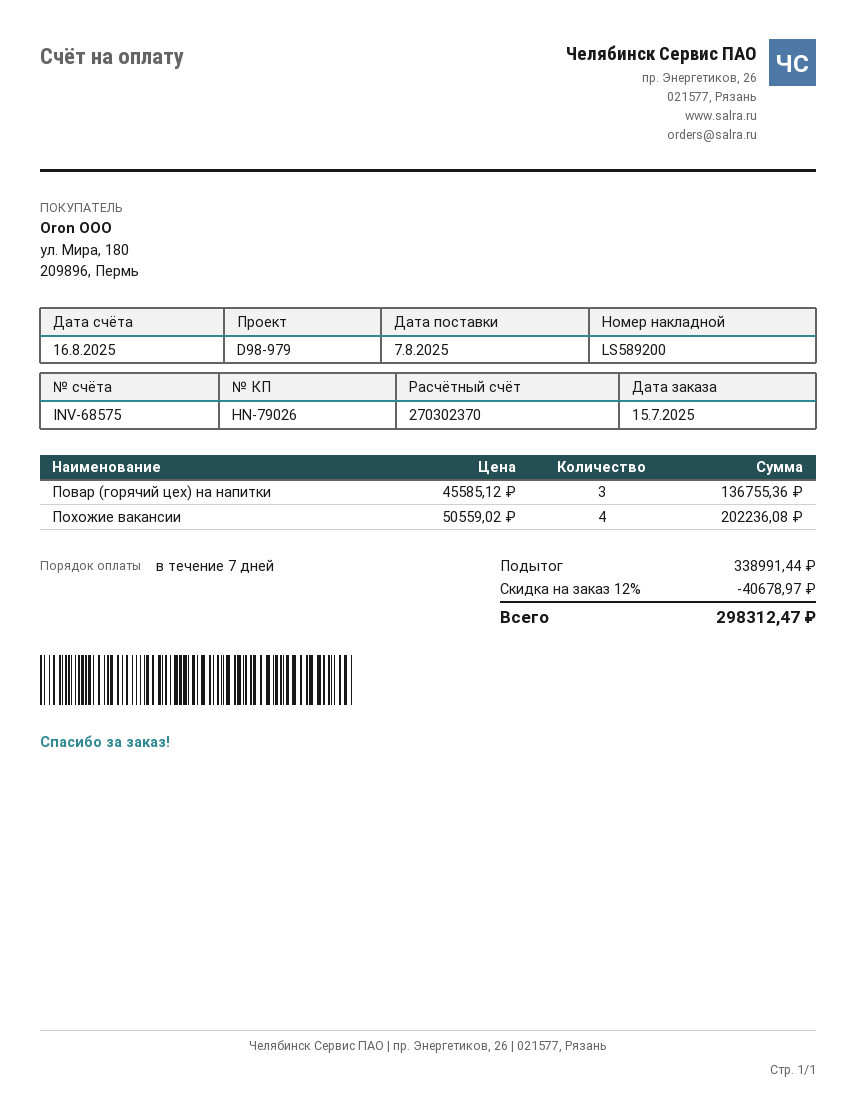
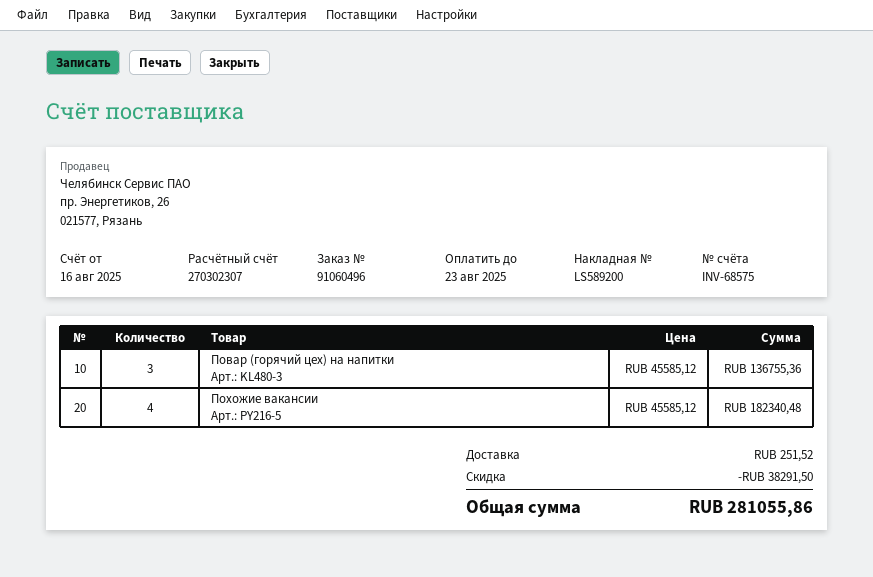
bank account: 270302370 -> 270302307
Похожие вакансии: 4 x 50559.02 = 202236.08 -> 4 x 45585.12 = 182340.48
discount: 40678.97 -> 38291.50
shipping: none -> 251.52
total: 298312.47 -> 281055.86

